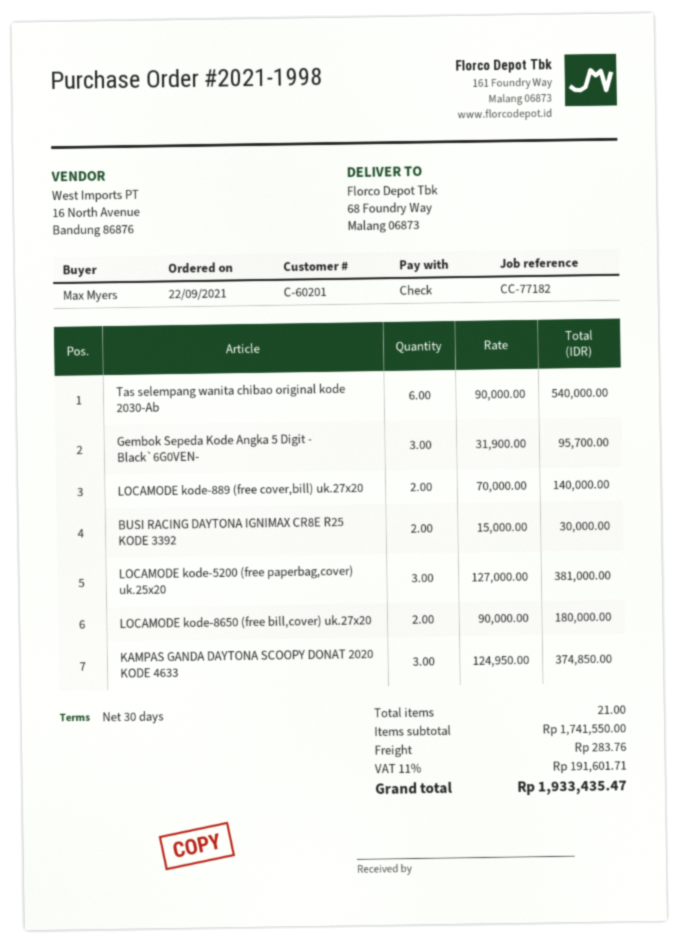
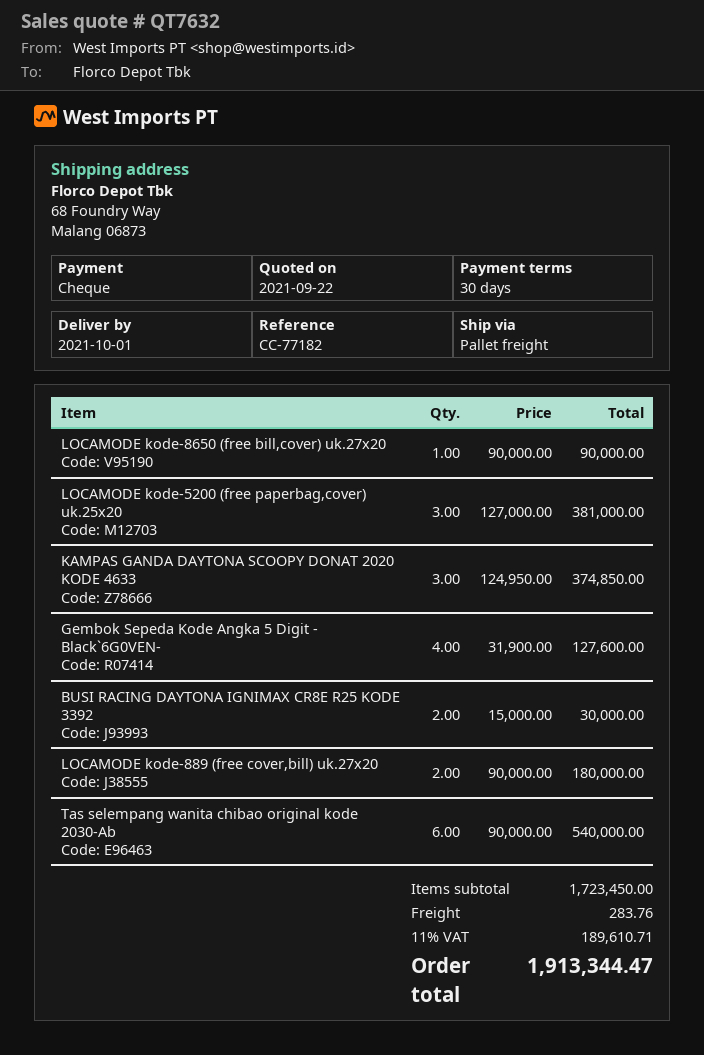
Gembok Sepeda Kode Angka 5 Digit - Black`6G0VEN-: 3 x 31900.00 = 95700.00 -> 4 x 31900.00 = 127600.00
LOCAMODE kode-889 (free cover,bill) uk.27x20: 2 x 70000.00 = 140000.00 -> 2 x 90000.00 = 180000.00
LOCAMODE kode-8650 (free bill,cover) uk.27x20: 2 x 90000.00 = 180000.00 -> 1 x 90000.00 = 90000.00
subtotal: 1741550.00 -> 1723450.00
tax: 11% = 191601.71 -> 11% = 189610.71
total: 1933435.47 -> 1913344.47

